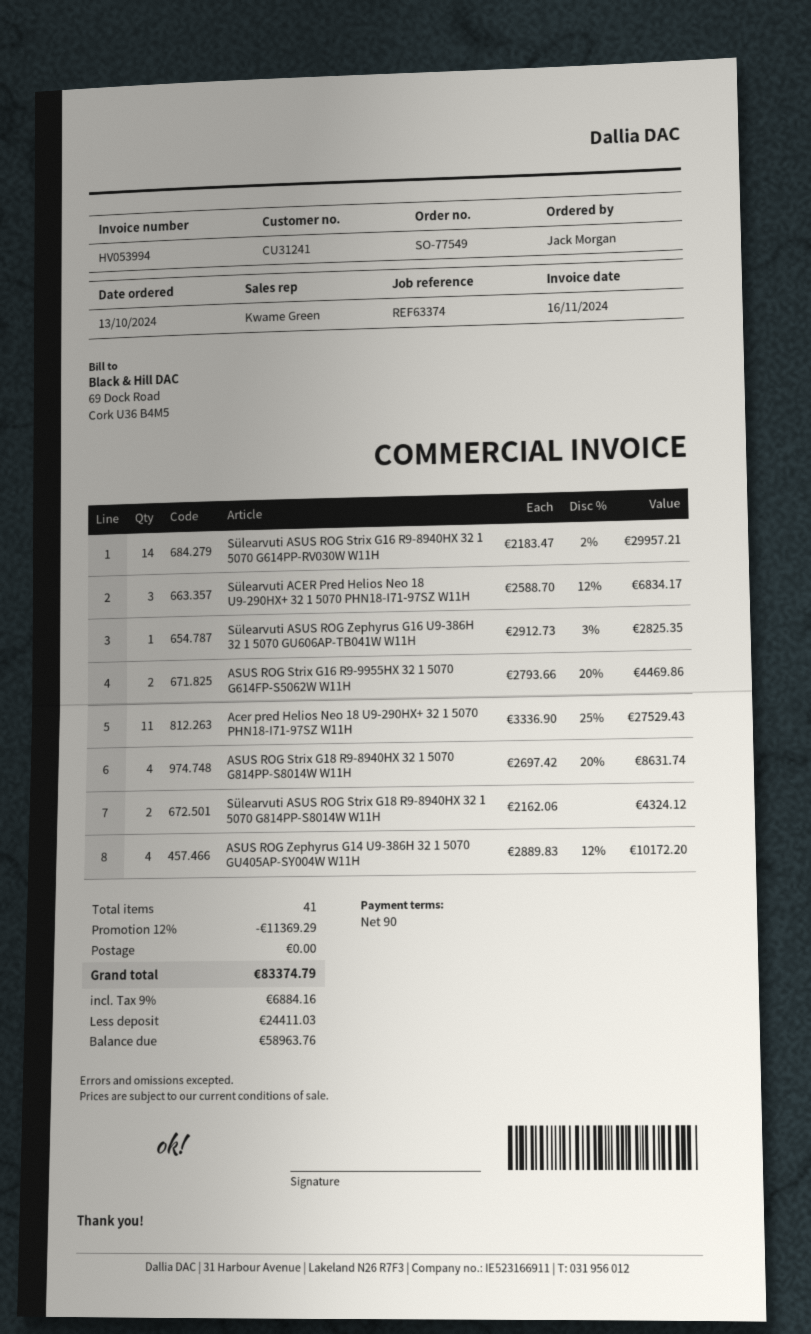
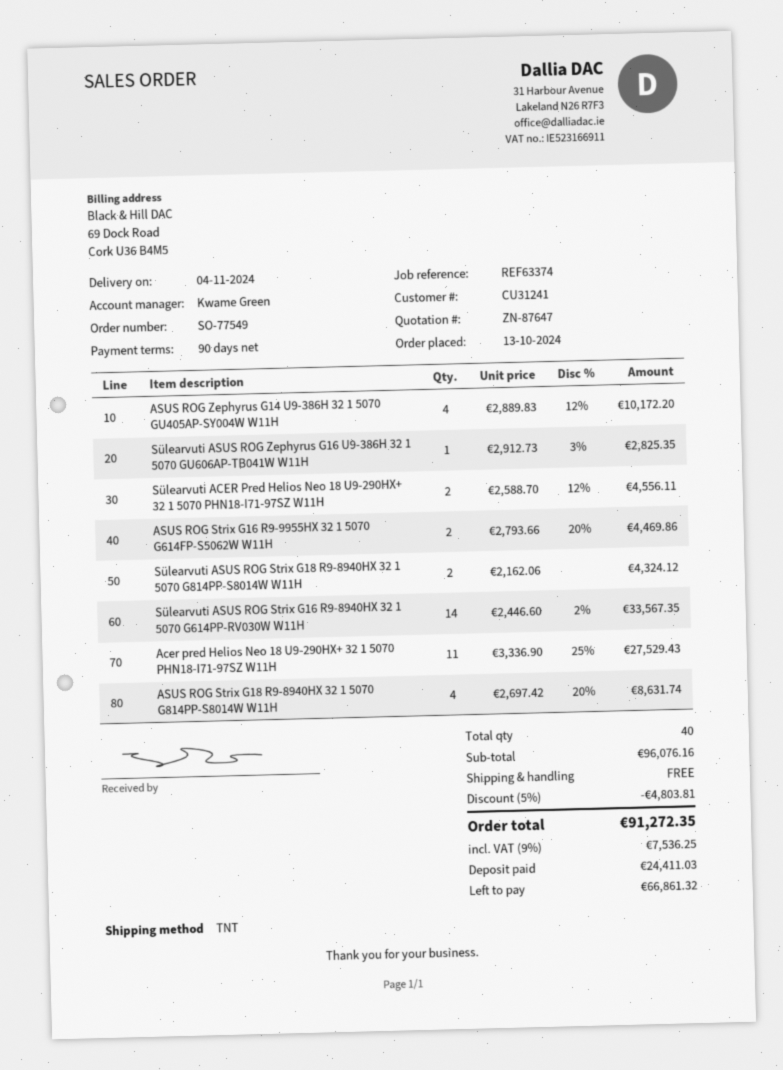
Sülearvuti ASUS ROG Strix G16 R9-8940HX 32 1 5070 G614PP-RV030W W11H: 14 x 2183.47 - 2% = 29957.21 -> 14 x 2446.60 - 2% = 33567.35
Sülearvuti ACER Pred Helios Neo 18 U9-290HX+ 32 1 5070 PHN18-I71-97SZ W11H: 3 x 2588.70 - 12% = 6834.17 -> 2 x 2588.70 - 12% = 4556.11
total quantity: 41 -> 40
discount: 12% = 11369.29 -> 5% = 4803.81
tax: 9% = 6884.16 -> 9% = 7536.25
total: 83374.79 -> 91272.35
balance: 58963.76 -> 66861.32

